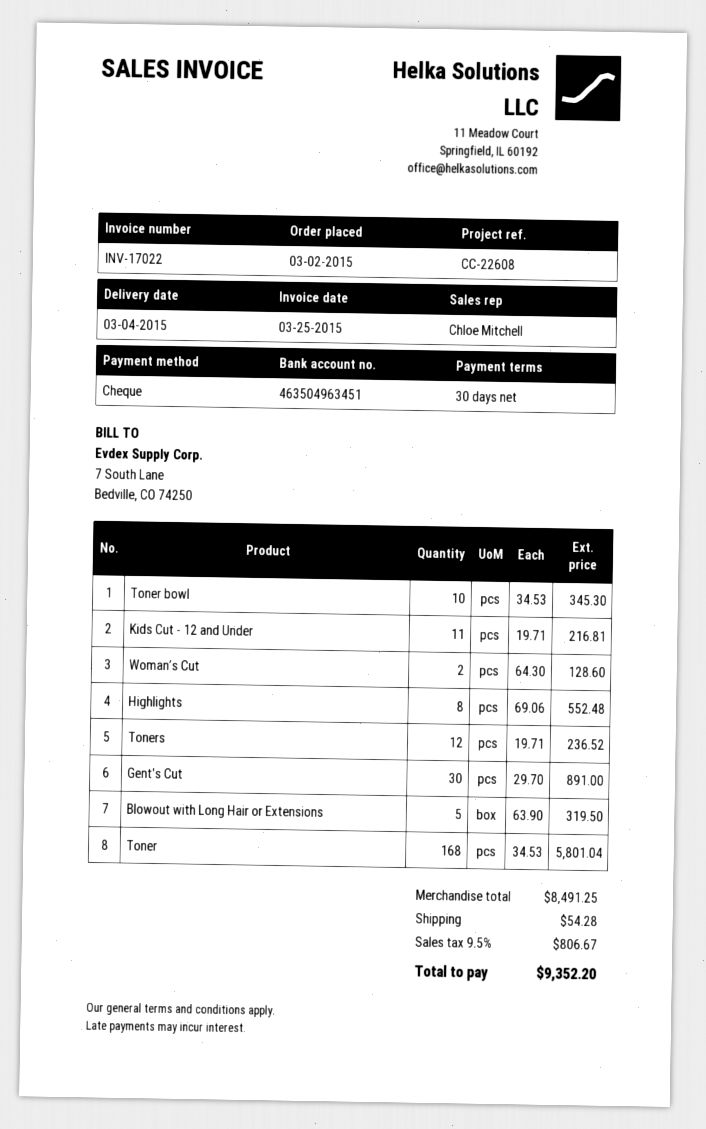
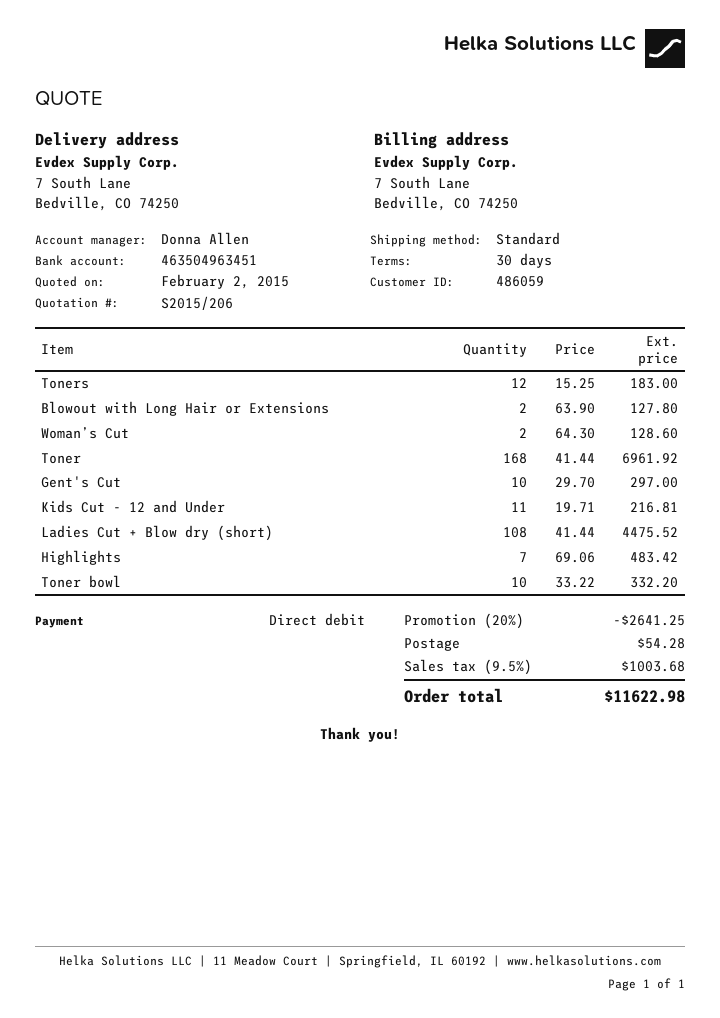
sales rep: Chloe Mitchell -> Donna Allen
payment method: cheque -> direct debit
Toner bowl: 10 x 34.53 = 345.30 -> 10 x 33.22 = 332.20
Highlights: 8 x 69.06 = 552.48 -> 7 x 69.06 = 483.42
Toners: 12 x 19.71 = 236.52 -> 12 x 15.25 = 183.00
Gent's Cut: 30 x 29.70 = 891.00 -> 10 x 29.70 = 297.00
Blowout with Long Hair or Extensions: 5 x 63.90 = 319.50 -> 2 x 63.90 = 127.80
Toner: 168 x 34.53 = 5801.04 -> 168 x 41.44 = 6961.92
Ladies Cut + Blow dry (short): none -> 108 x 41.44 = 4475.52
discount: none -> 20% = 2641.25
tax: 9.5% = 806.67 -> 9.5% = 1003.68
total: 9352.20 -> 11622.98

